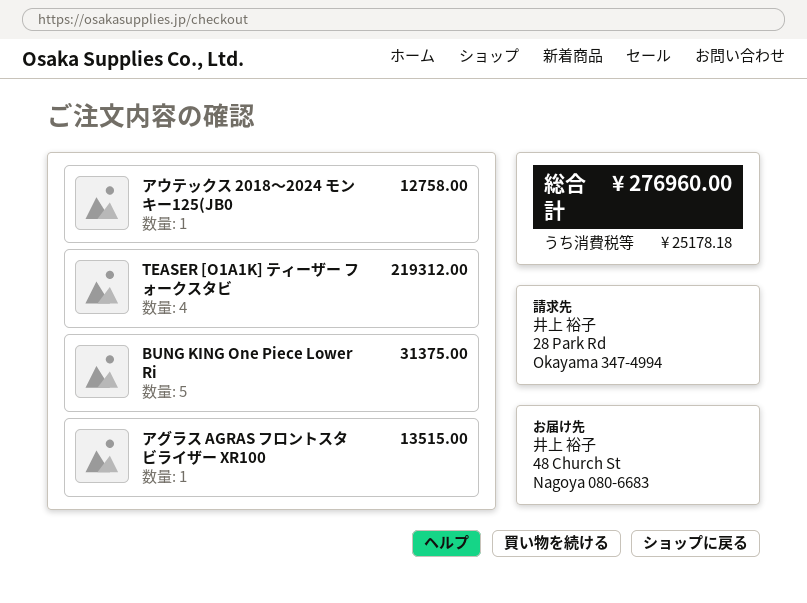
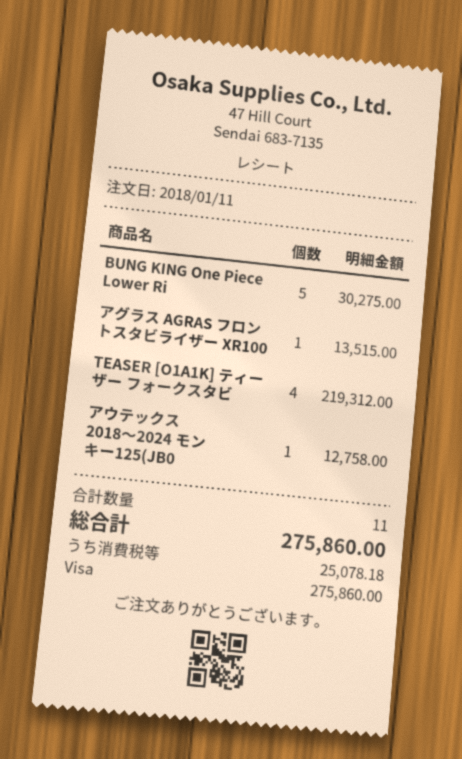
BUNG KING One Piece Lower Ri: 5 for 31375.00 -> 5 for 30275.00
tax: 25178.18 -> 25078.18
total: 276960.00 -> 275860.00

